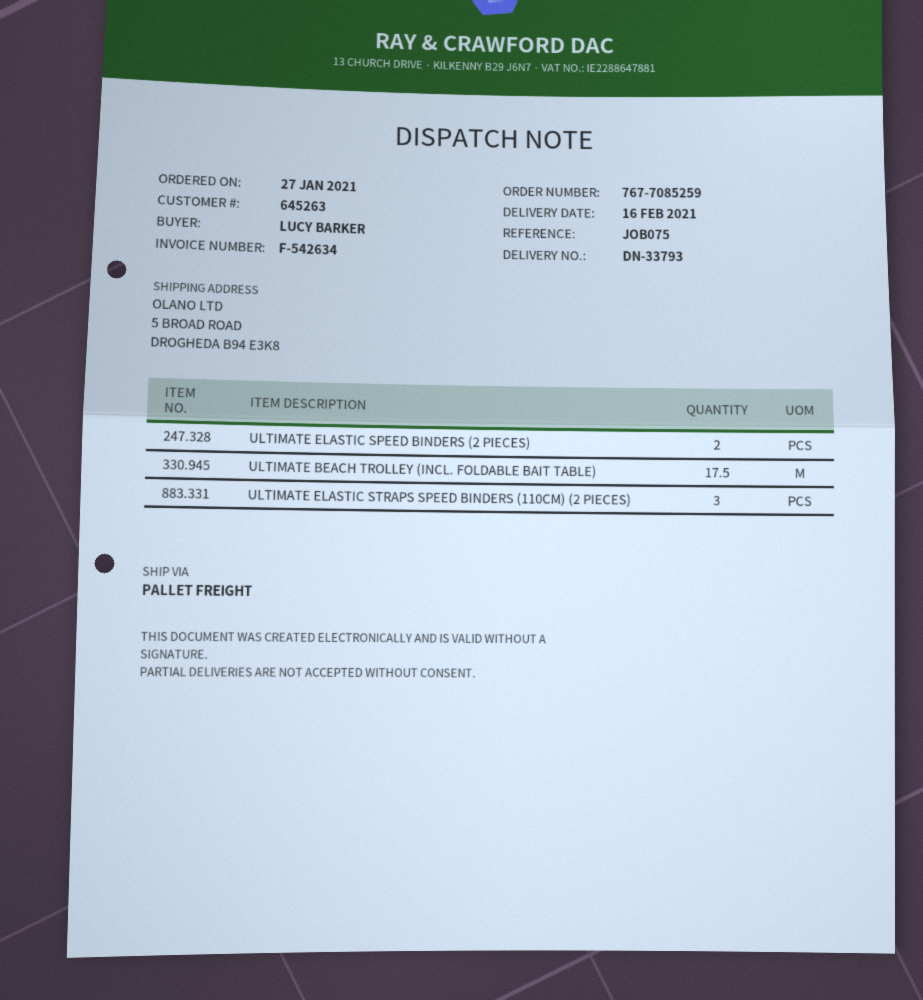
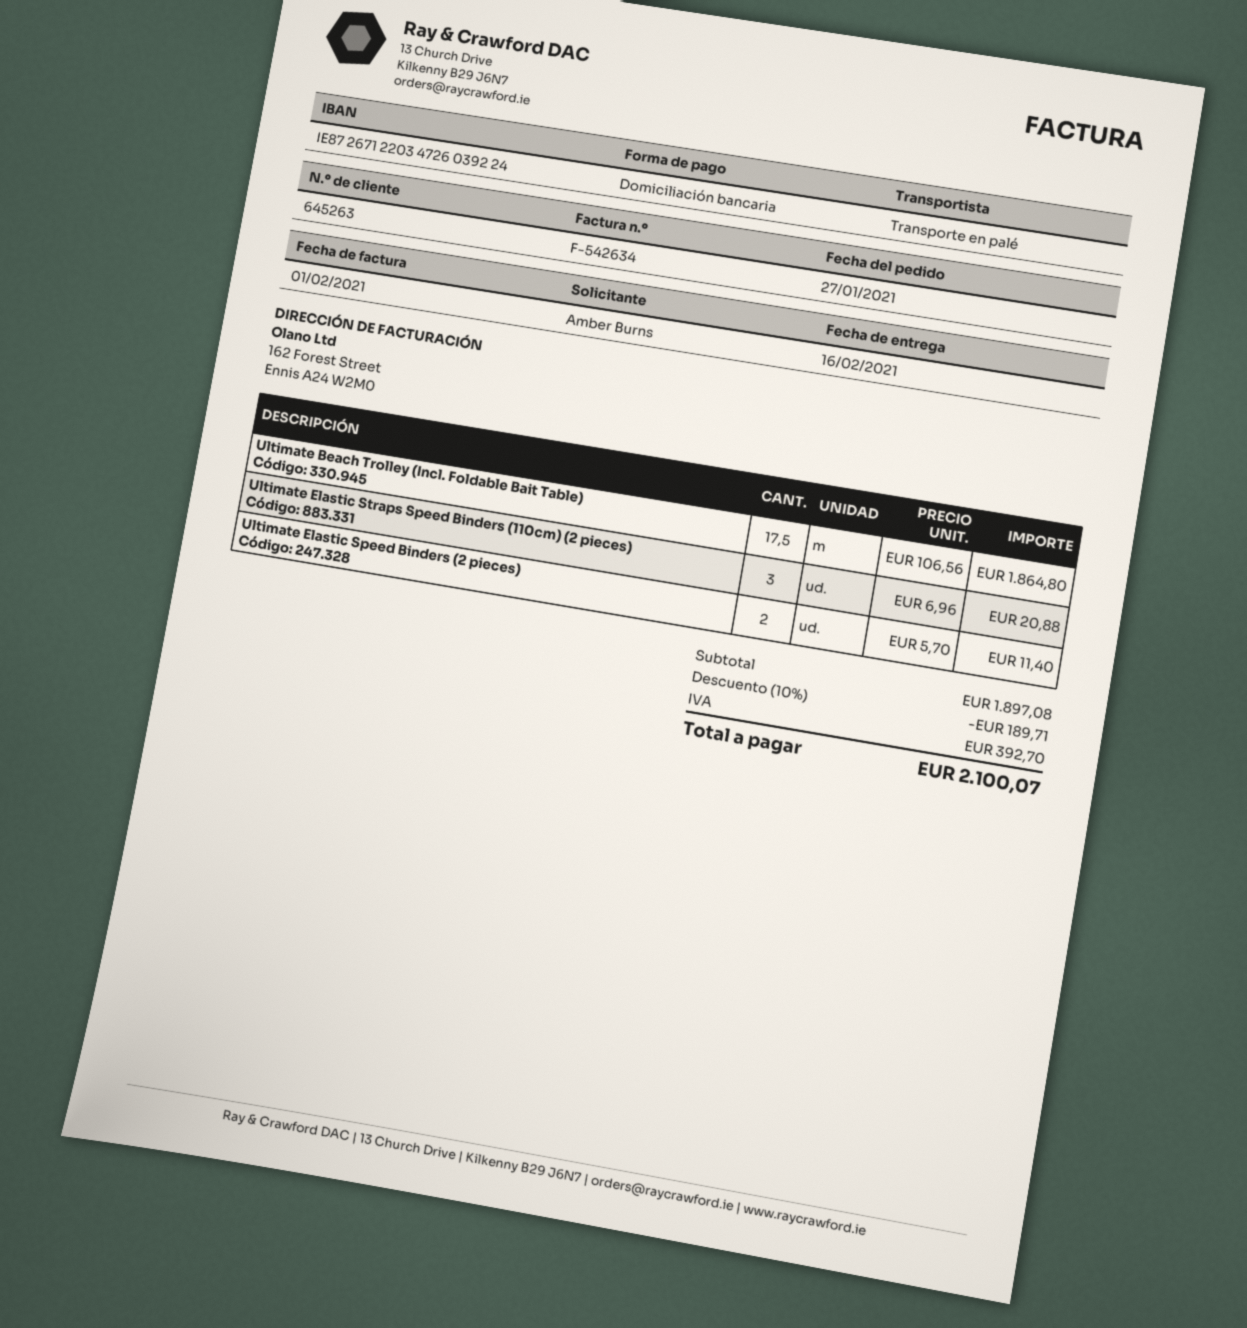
ordered by: LUCY BARKER -> Amber Burns

